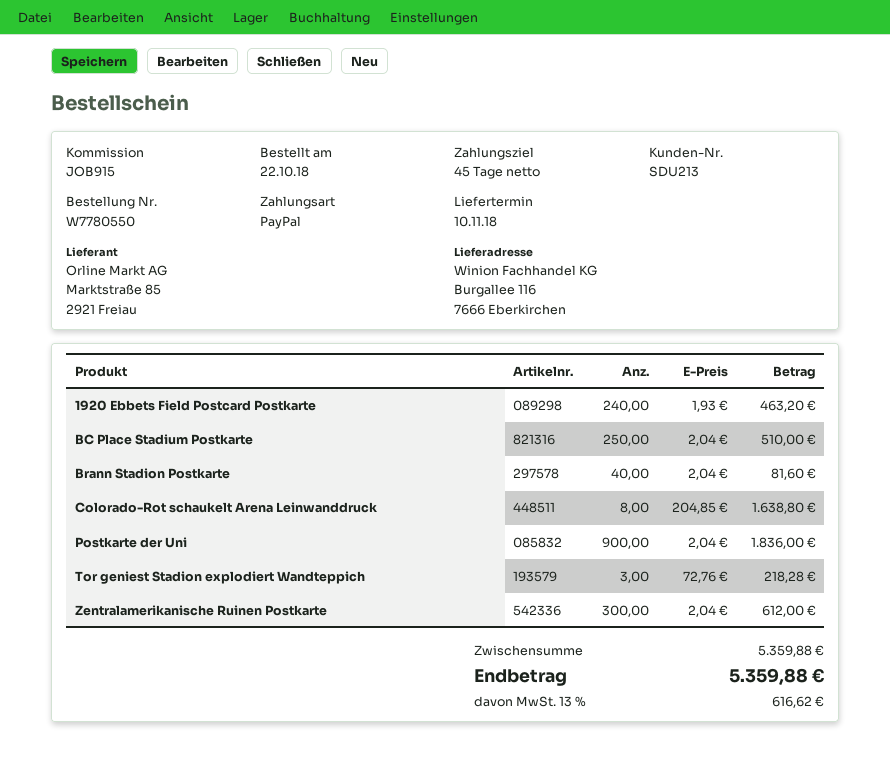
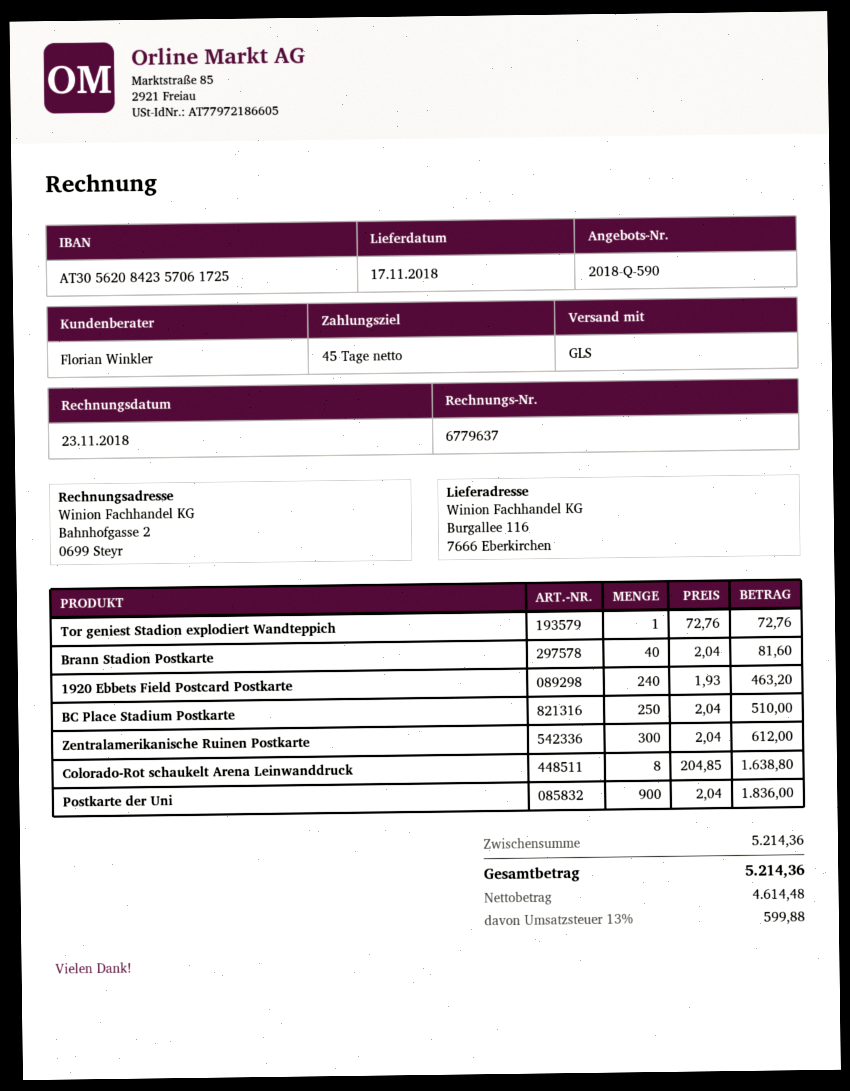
delivery date: 2018-11-10 -> 2018-11-17
Tor geniest Stadion explodiert Wandteppich: 3 x 72.76 = 218.28 -> 1 x 72.76 = 72.76
subtotal: 5359.88 -> 5214.36
tax: 13% = 616.62 -> 13% = 599.88
total: 5359.88 -> 5214.36

